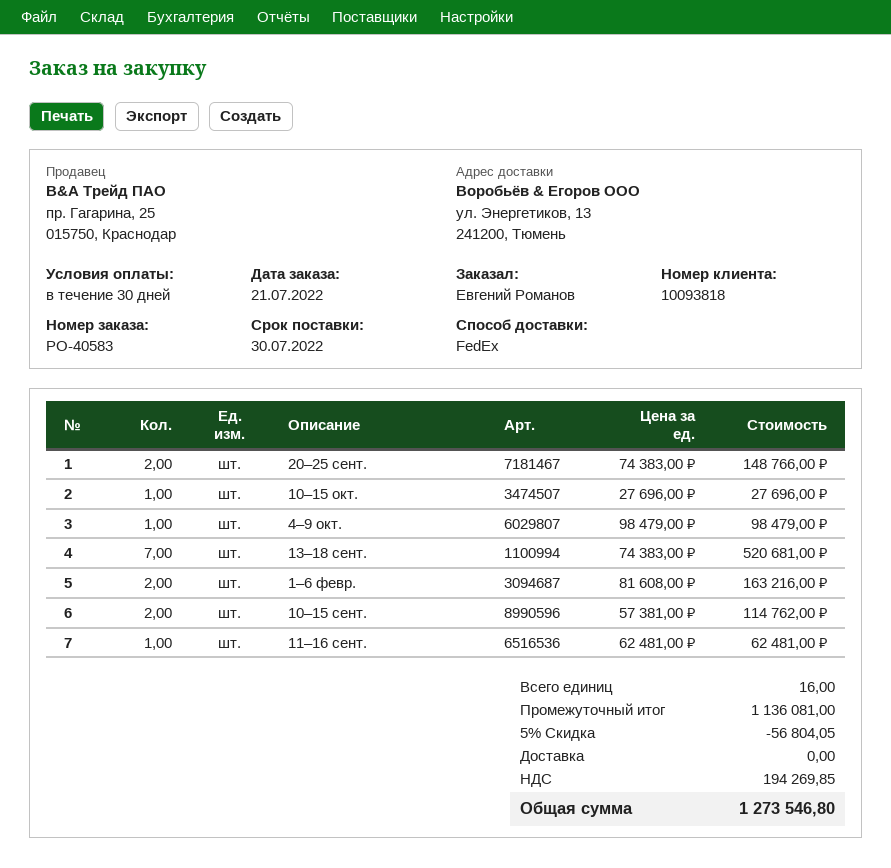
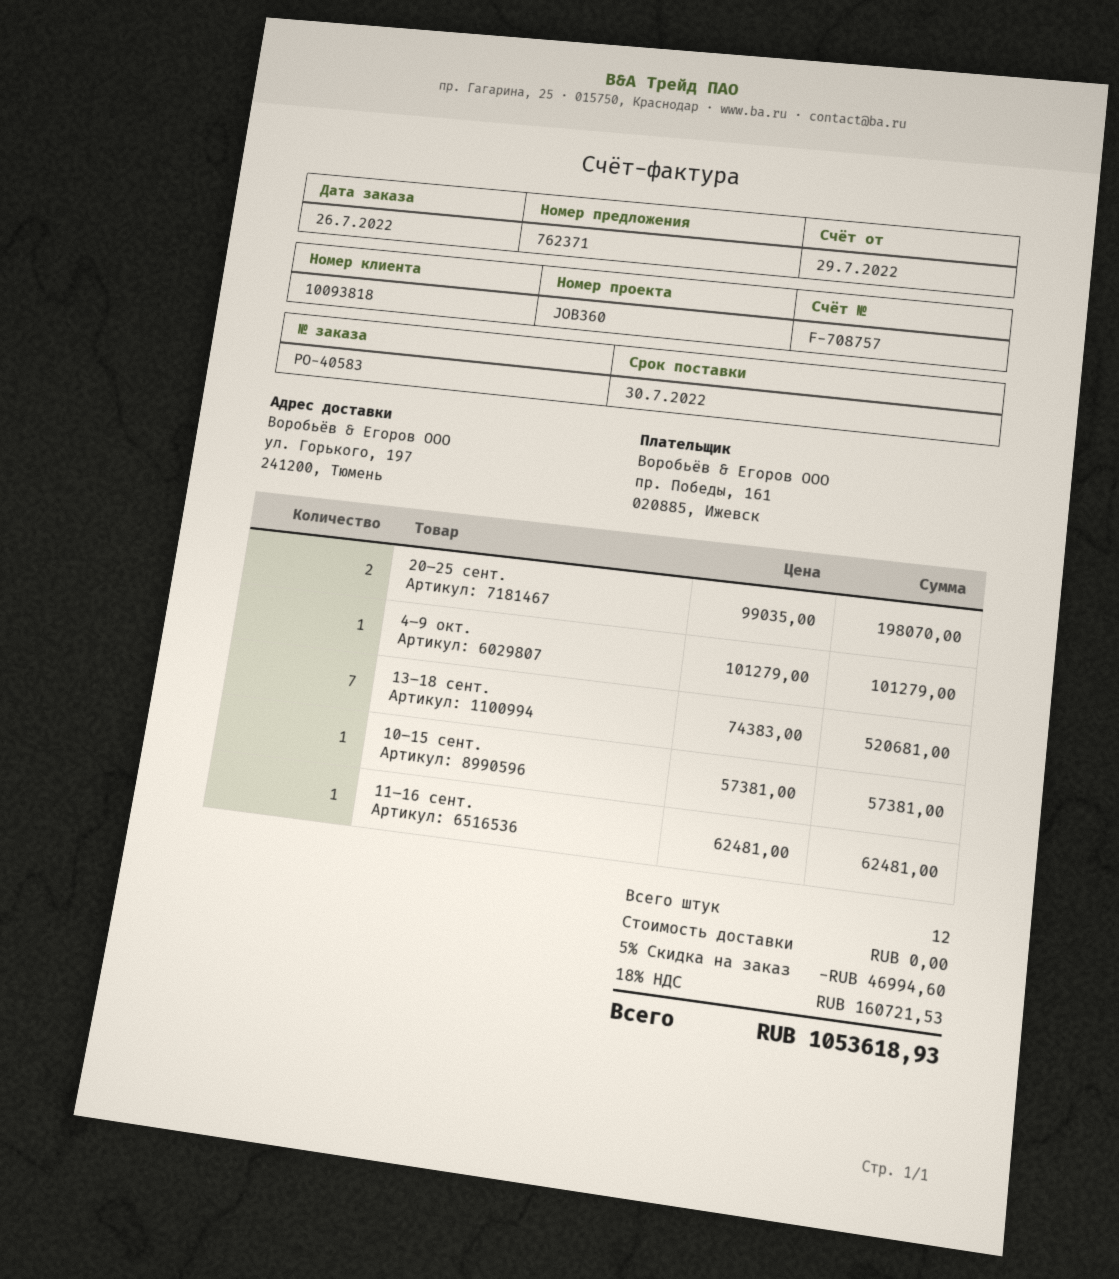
order date: 2022-07-21 -> 2022-07-26
ship to: ул. Энергетиков, 13, 241200, Тюмень -> ул. Горького, 197, 241200, Тюмень
20–25 сент.: 2 x 74383.00 = 148766.00 -> 2 x 99035.00 = 198070.00
10–15 окт.: 1 x 27696.00 = 27696.00 -> none
4–9 окт.: 1 x 98479.00 = 98479.00 -> 1 x 101279.00 = 101279.00
1–6 февр.: 2 x 81608.00 = 163216.00 -> none
10–15 сент.: 2 x 57381.00 = 114762.00 -> 1 x 57381.00 = 57381.00
total quantity: 16 -> 12
discount: 5% = 56804.05 -> 5% = 46994.60
tax: 194269.85 -> 160721.53
total: 1273546.80 -> 1053618.93

